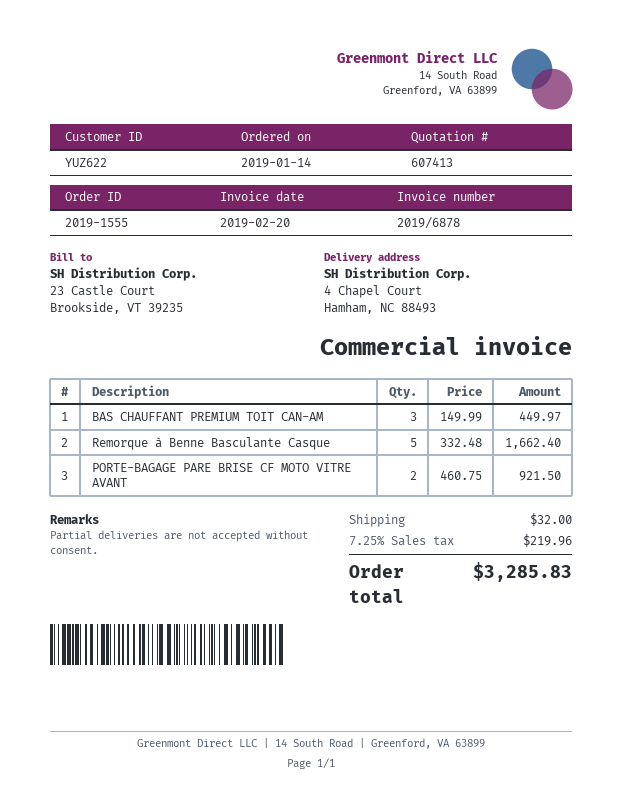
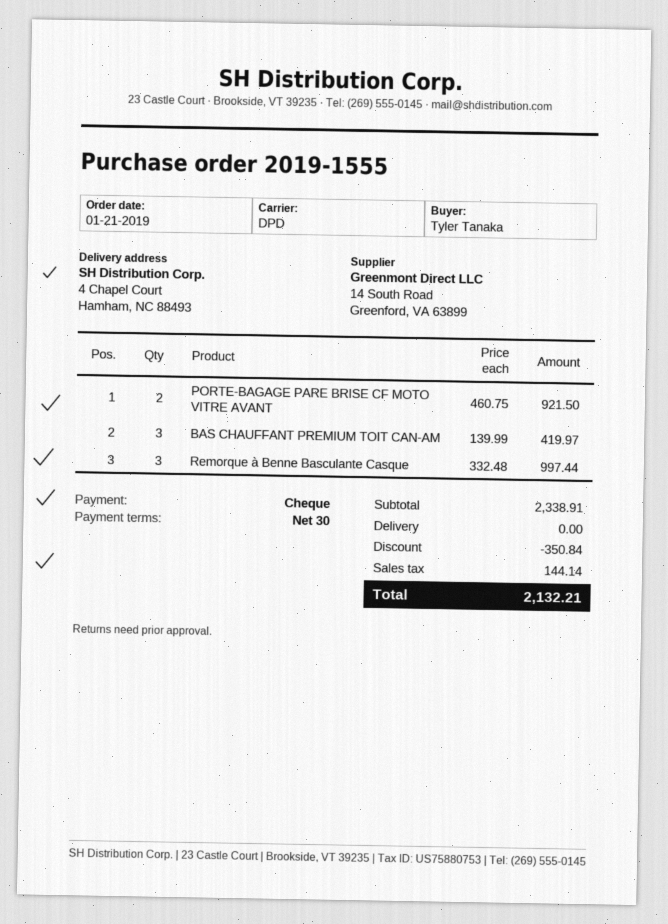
order date: 2019-01-14 -> 2019-01-21
BAS CHAUFFANT PREMIUM TOIT CAN-AM: 3 x 149.99 = 449.97 -> 3 x 139.99 = 419.97
Remorque à Benne Basculante Casque: 5 x 332.48 = 1662.40 -> 3 x 332.48 = 997.44
discount: none -> 350.84
shipping: 32.00 -> 0.00
tax: 219.96 -> 144.14
total: 3285.83 -> 2132.21

